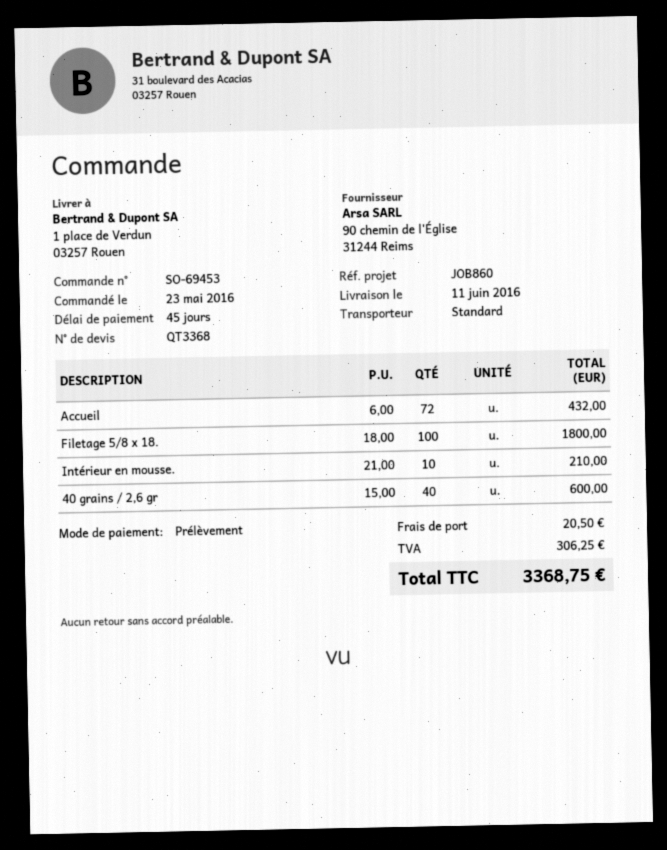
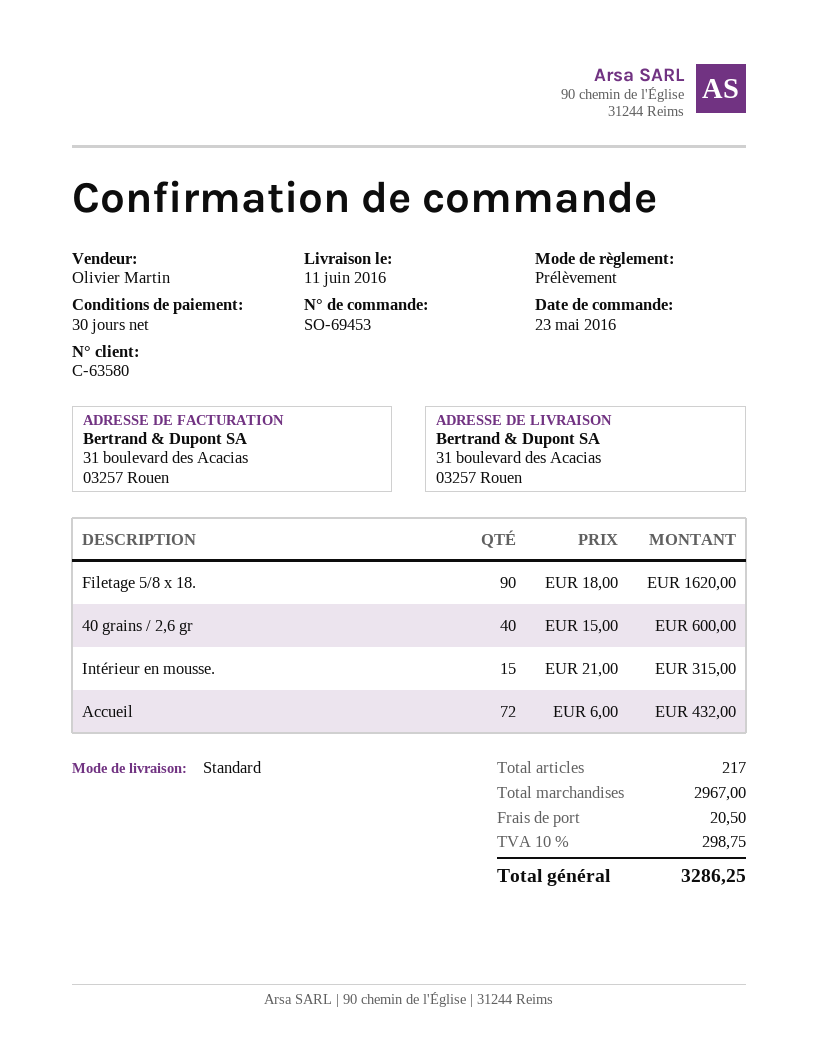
payment terms: 45 days -> 30 days
ship to: 1 place de Verdun, 03257 Rouen -> 31 boulevard des Acacias, 03257 Rouen
Filetage 5/8 x 18.: 100 x 18.00 = 1800.00 -> 90 x 18.00 = 1620.00
Intérieur en mousse.: 10 x 21.00 = 210.00 -> 15 x 21.00 = 315.00
tax: 306.25 -> 298.75
total: 3368.75 -> 3286.25

